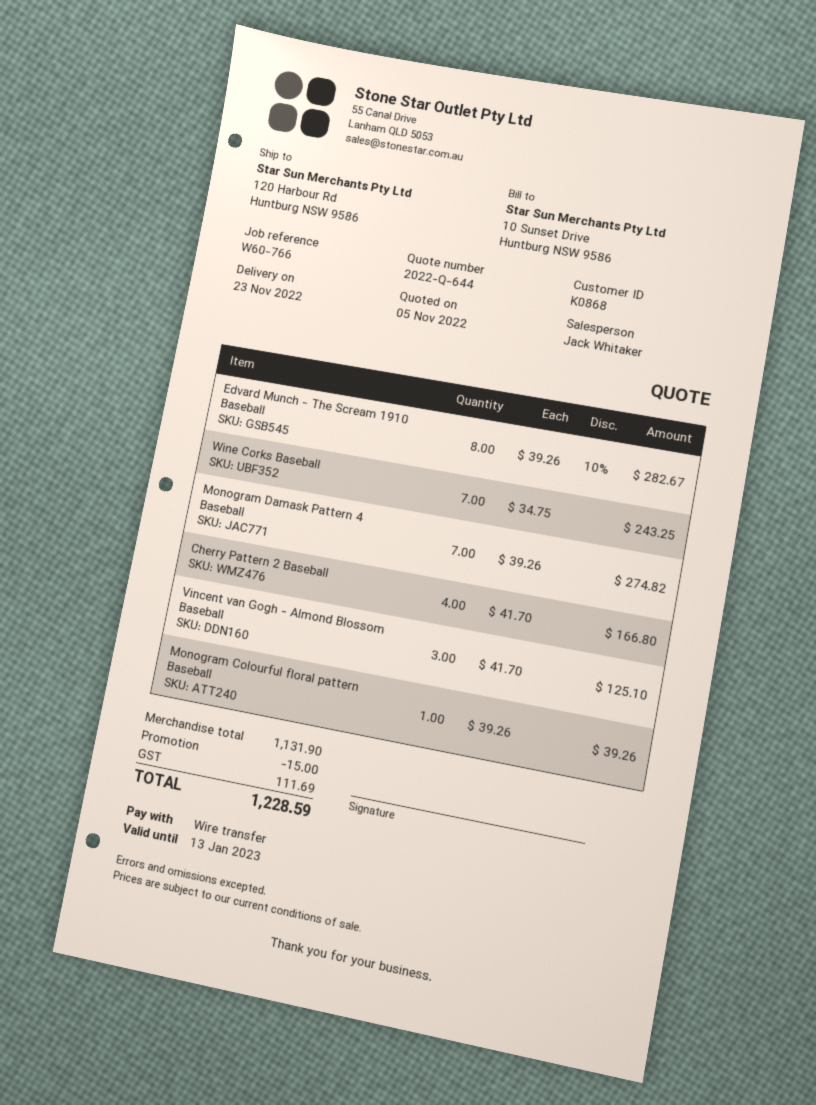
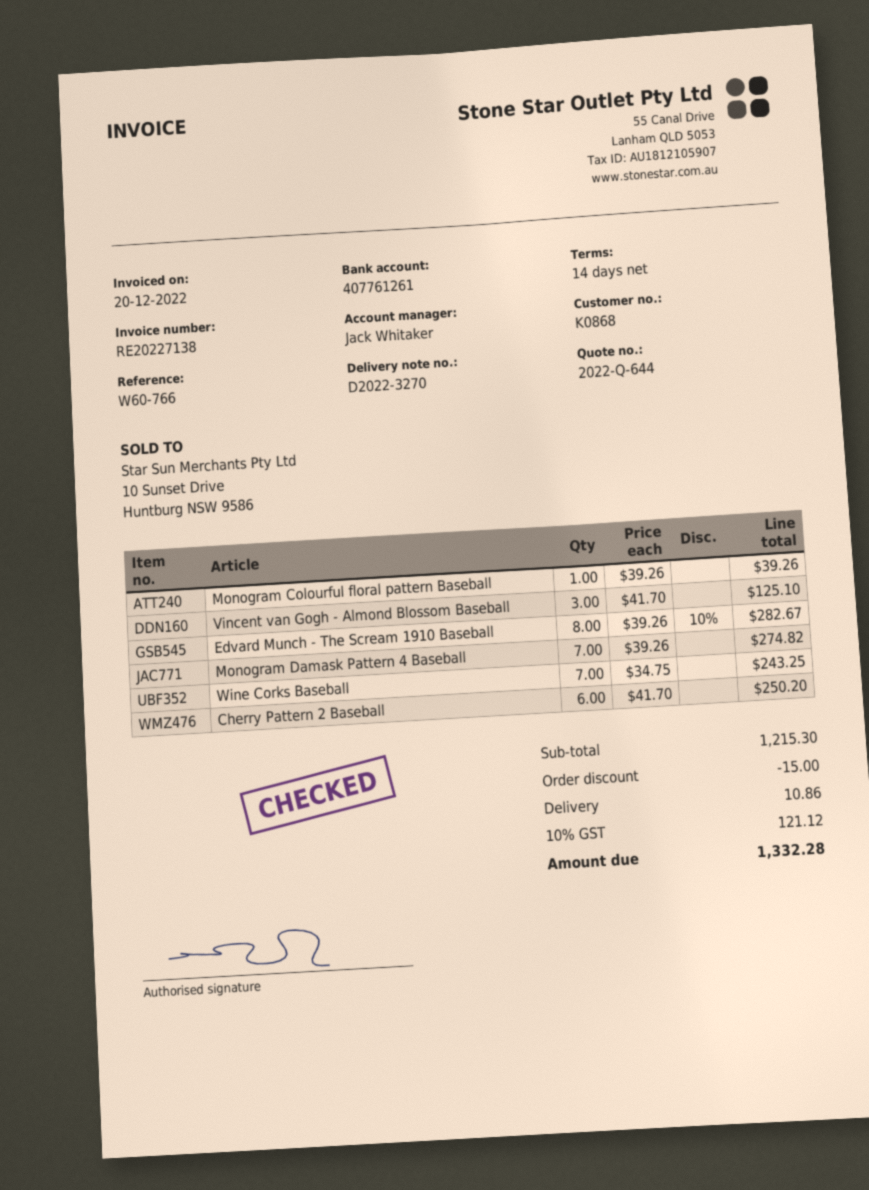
Cherry Pattern 2 Baseball: 4 x 41.70 = 166.80 -> 6 x 41.70 = 250.20
subtotal: 1131.90 -> 1215.30
shipping: none -> 10.86
tax: 111.69 -> 121.12
total: 1228.59 -> 1332.28

